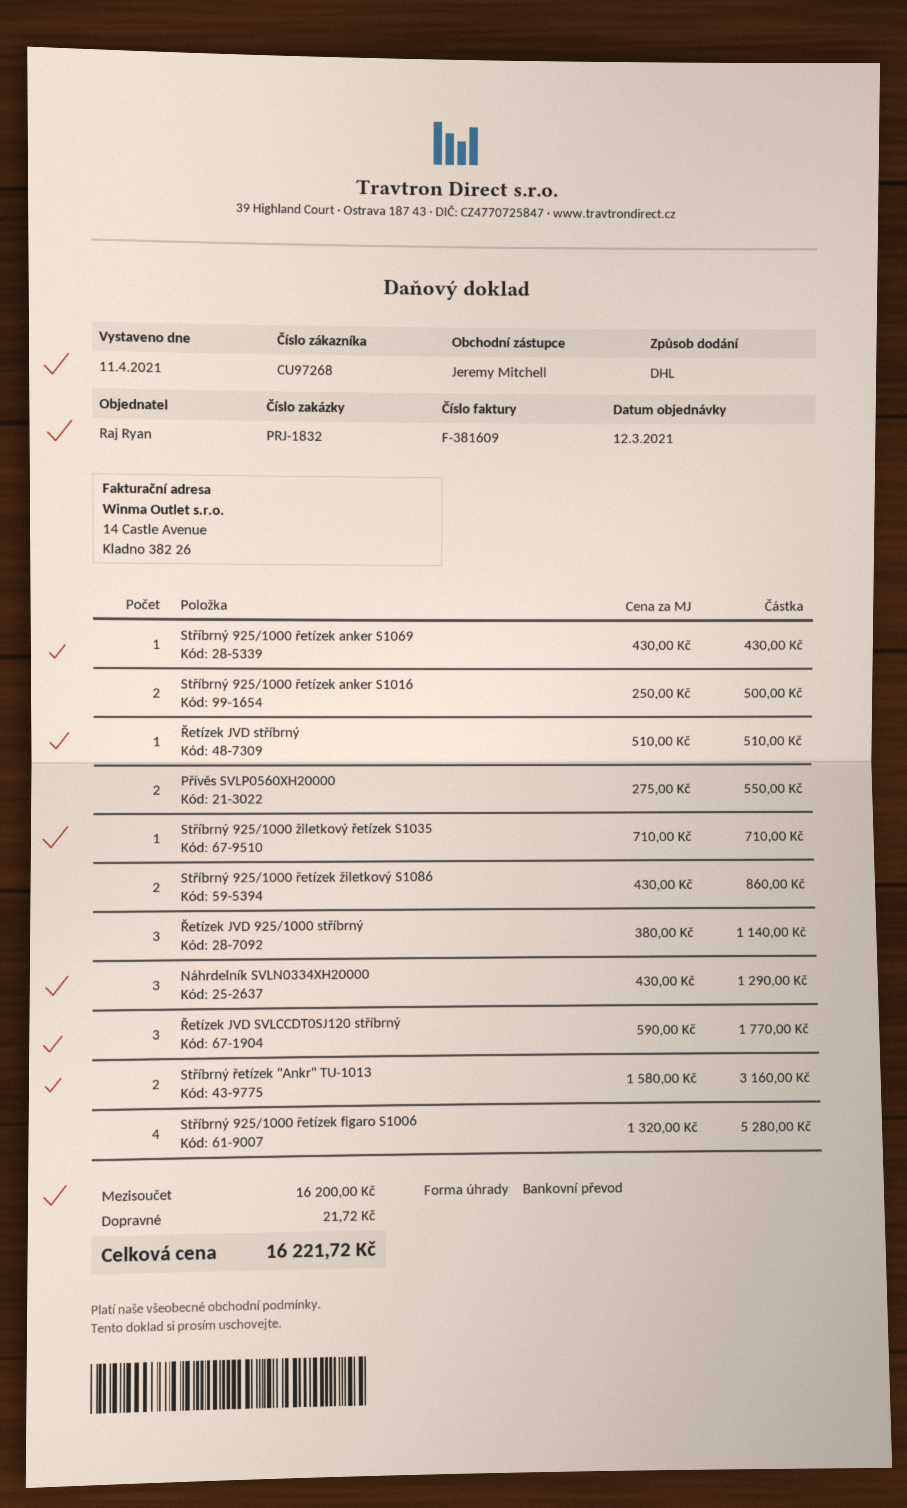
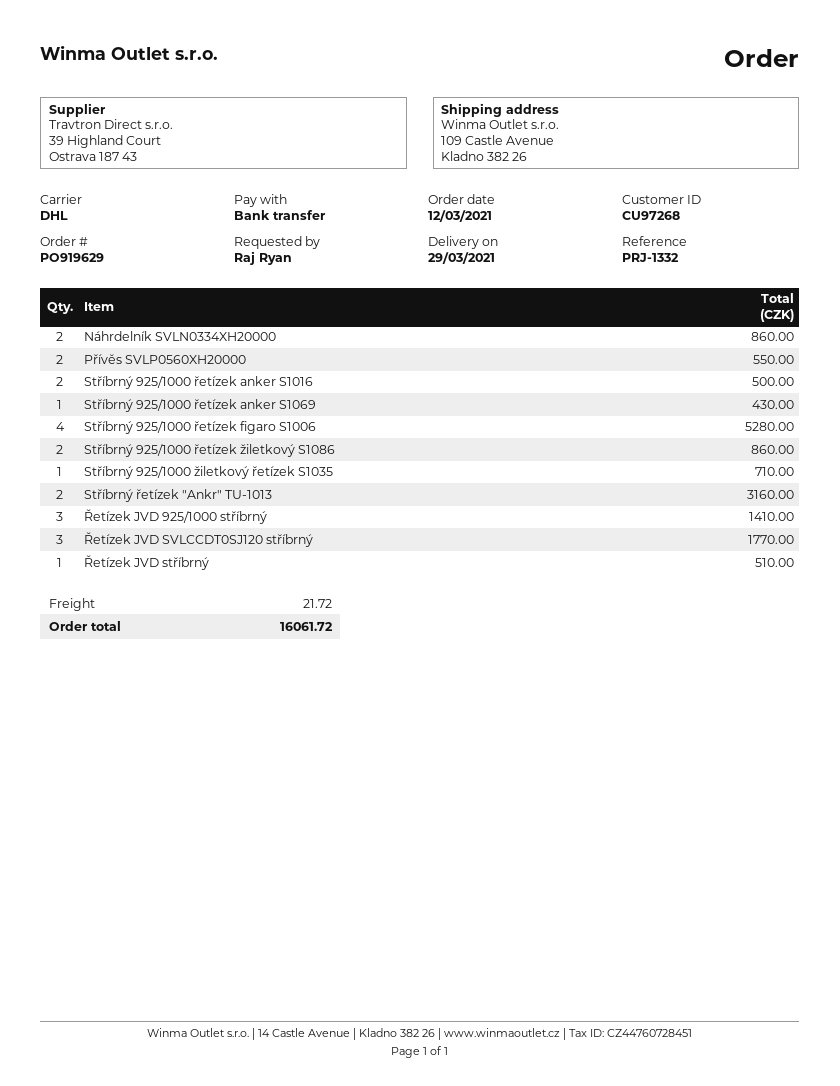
reference: PRJ-1832 -> PRJ-1332
Řetízek JVD 925/1000 stříbrný: 3 for 1140.00 -> 3 for 1410.00
Náhrdelník SVLN0334XH20000: 3 for 1290.00 -> 2 for 860.00
total: 16221.72 -> 16061.72

